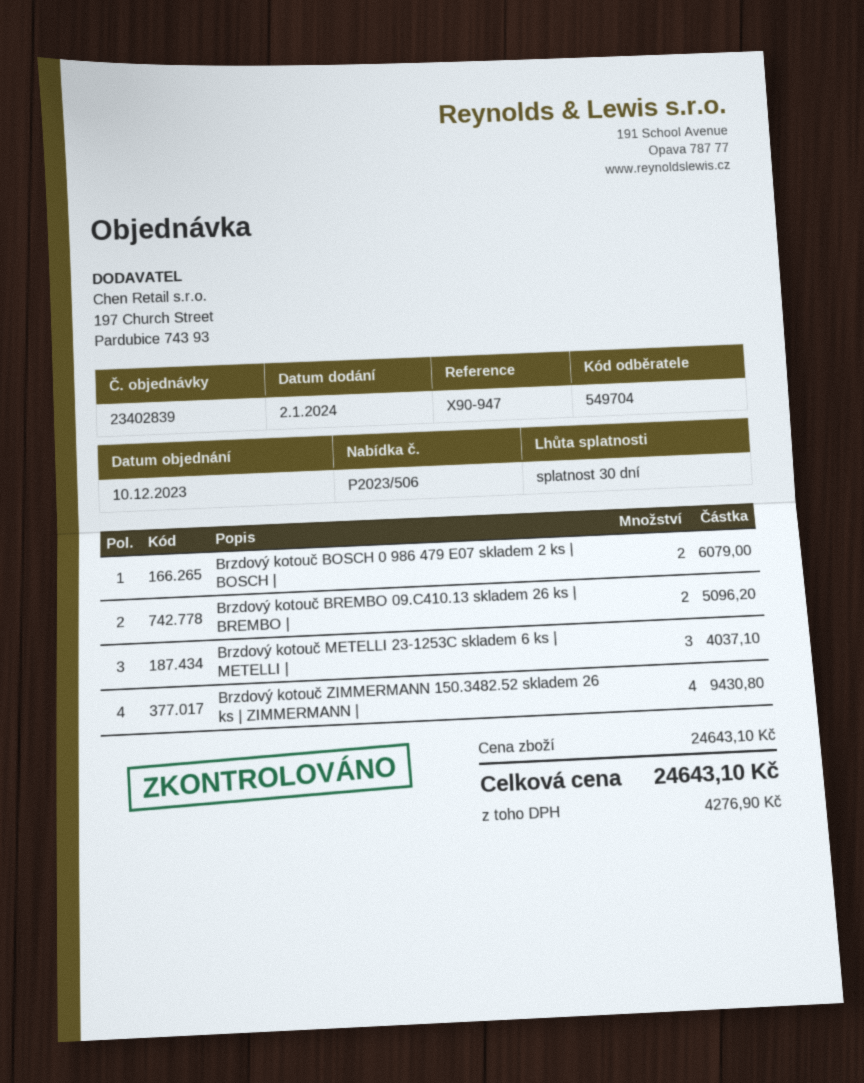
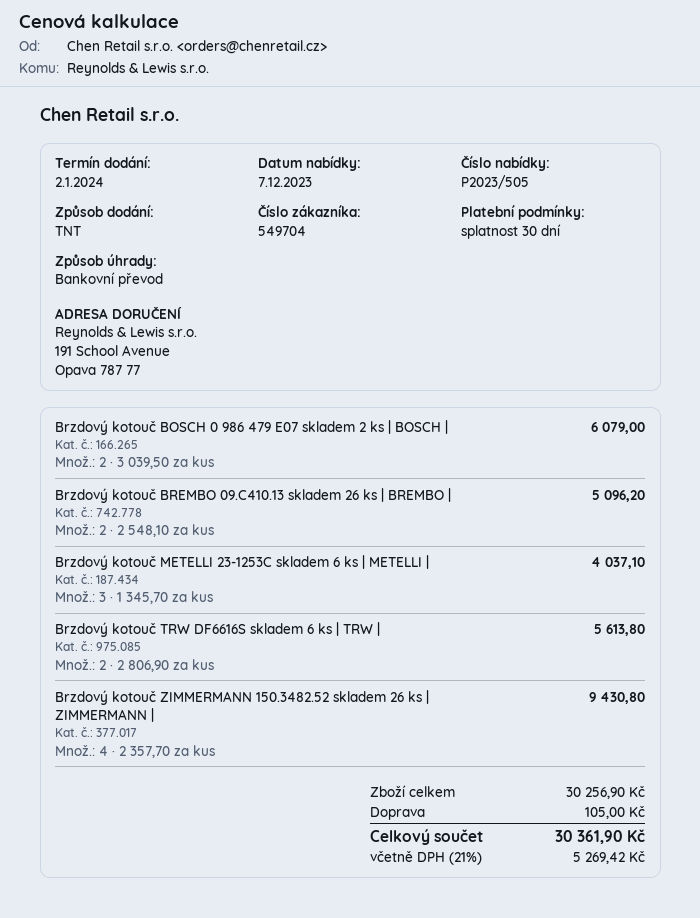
quote number: P2023/506 -> P2023/505
Brzdový kotouč TRW DF6616S skladem 6 ks | TRW |: none -> 2 for 5613.80
subtotal: 24643.10 -> 30256.90
shipping: none -> 105.00
tax: 4276.90 -> 5269.42
total: 24643.10 -> 30361.90

